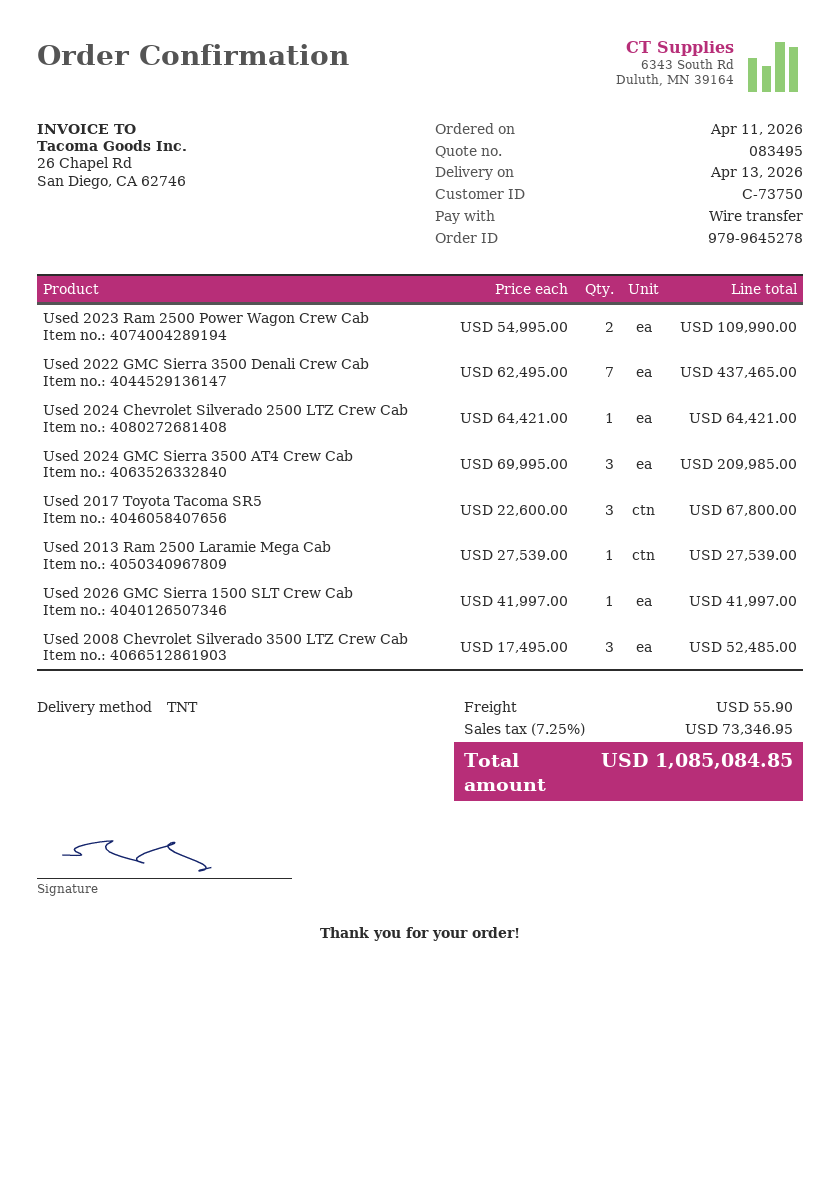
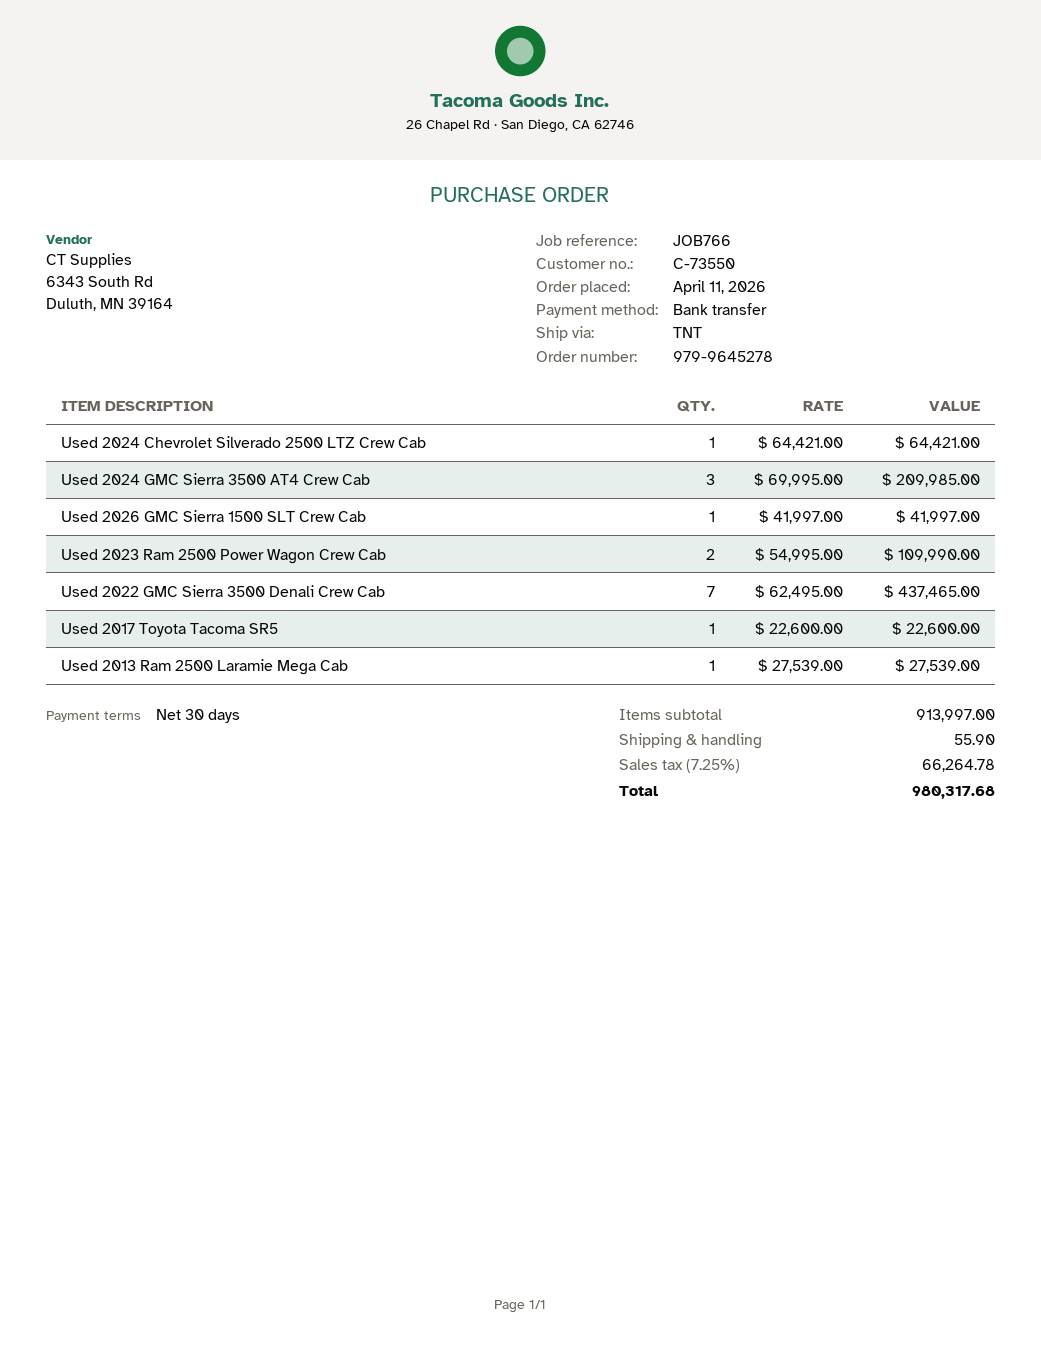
customer number: C-73750 -> C-73550
Used 2017 Toyota Tacoma SR5: 3 x 22600.00 = 67800.00 -> 1 x 22600.00 = 22600.00
Used 2008 Chevrolet Silverado 3500 LTZ Crew Cab: 3 x 17495.00 = 52485.00 -> none
tax: 7.25% = 73346.95 -> 7.25% = 66264.78
total: 1085084.85 -> 980317.68

